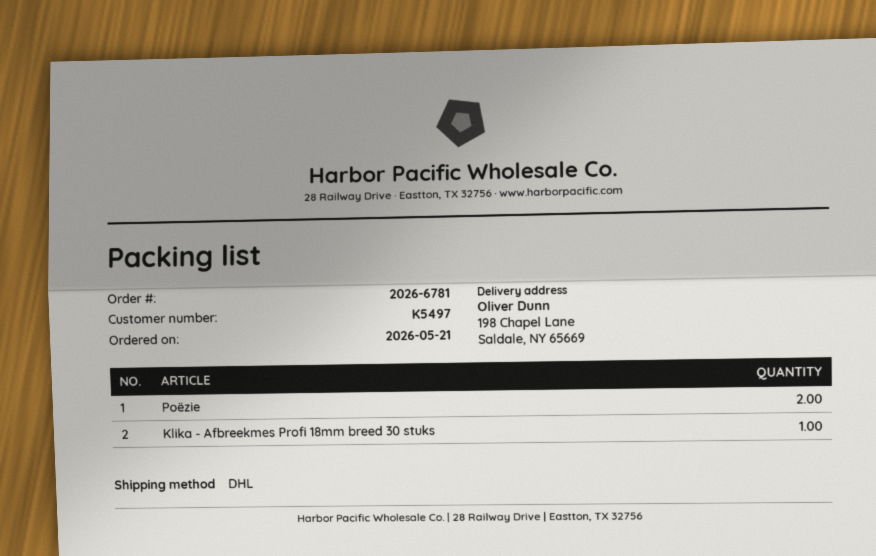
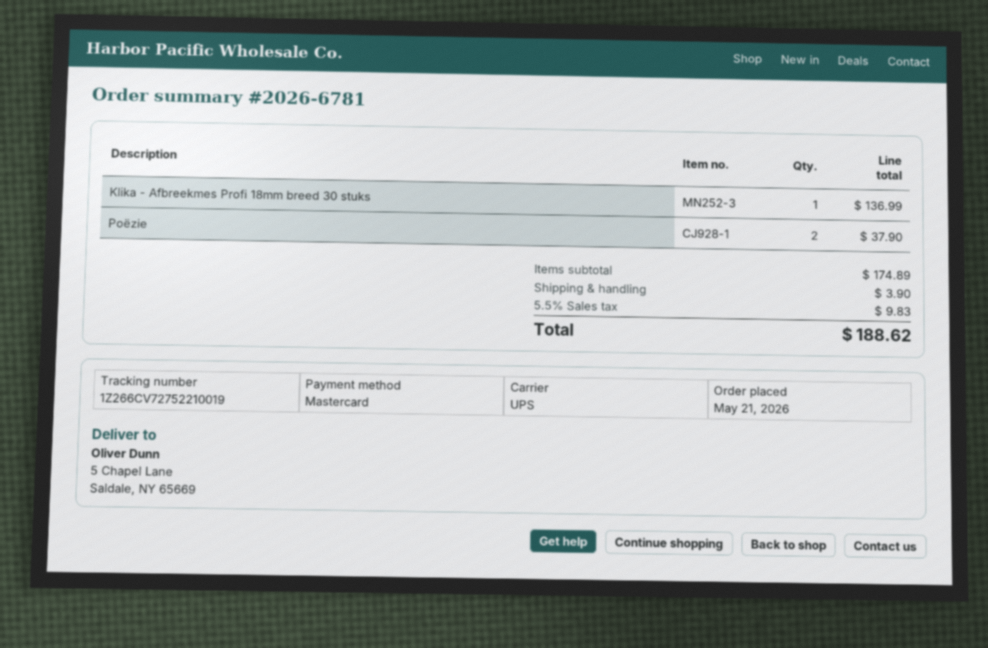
shipping method: DHL -> UPS
ship to: 198 Chapel Lane, Saldale, NY 65669 -> 5 Chapel Lane, Saldale, NY 65669

